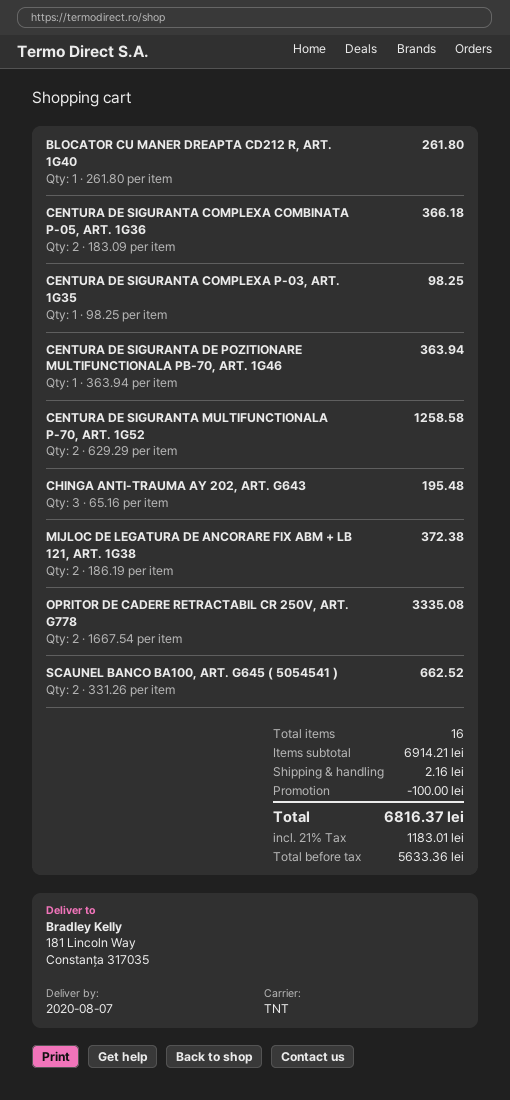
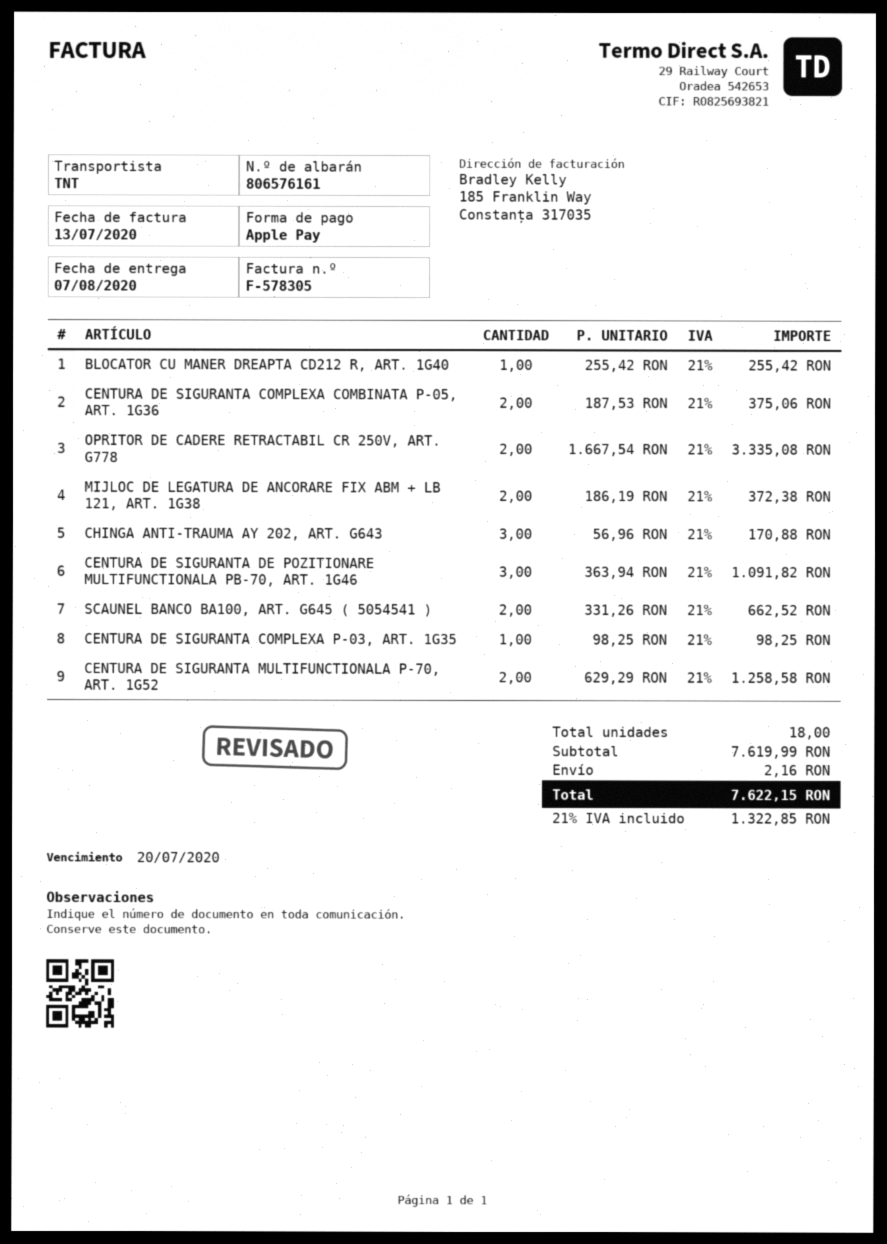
BLOCATOR CU MANER DREAPTA CD212 R, ART. 1G40: 1 x 261.80 = 261.80 -> 1 x 255.42 = 255.42
CENTURA DE SIGURANTA COMPLEXA COMBINATA P-05, ART. 1G36: 2 x 183.09 = 366.18 -> 2 x 187.53 = 375.06
CENTURA DE SIGURANTA DE POZITIONARE MULTIFUNCTIONALA PB-70, ART. 1G46: 1 x 363.94 = 363.94 -> 3 x 363.94 = 1091.82
CHINGA ANTI-TRAUMA AY 202, ART. G643: 3 x 65.16 = 195.48 -> 3 x 56.96 = 170.88
total quantity: 16 -> 18
subtotal: 6914.21 -> 7619.99
discount: 100.00 -> none
tax: 21% = 1183.01 -> 21% = 1322.85
total: 6816.37 -> 7622.15

